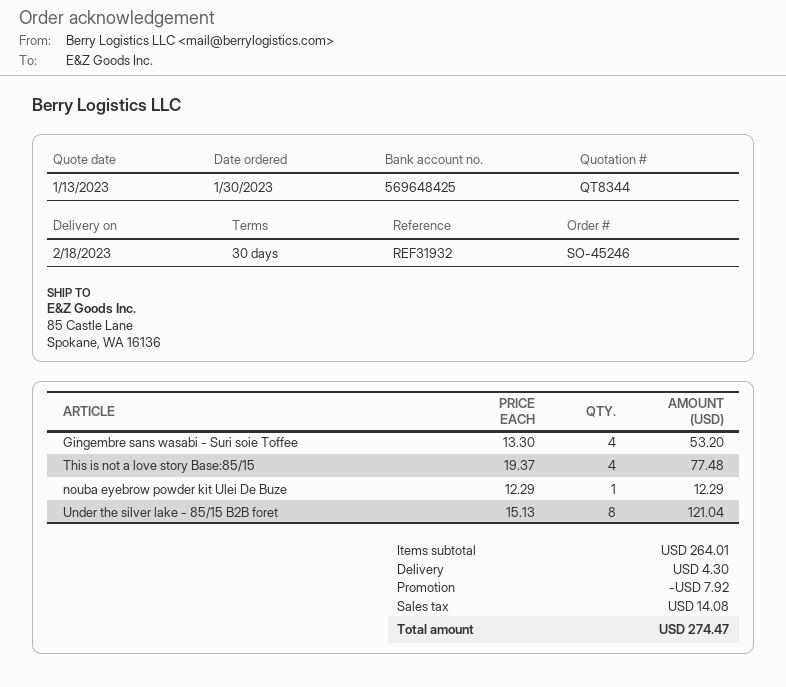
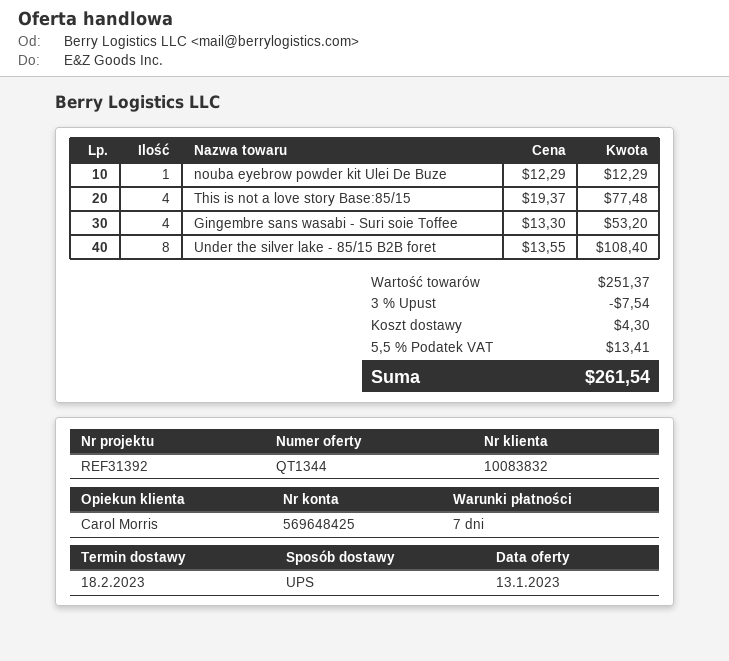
quote number: QT8344 -> QT1344
payment terms: 30 days -> 7 days
reference: REF31932 -> REF31392
Under the silver lake - 85/15 B2B foret: 8 x 15.13 = 121.04 -> 8 x 13.55 = 108.40
subtotal: 264.01 -> 251.37
discount: 7.92 -> 7.54
tax: 14.08 -> 13.41
total: 274.47 -> 261.54

